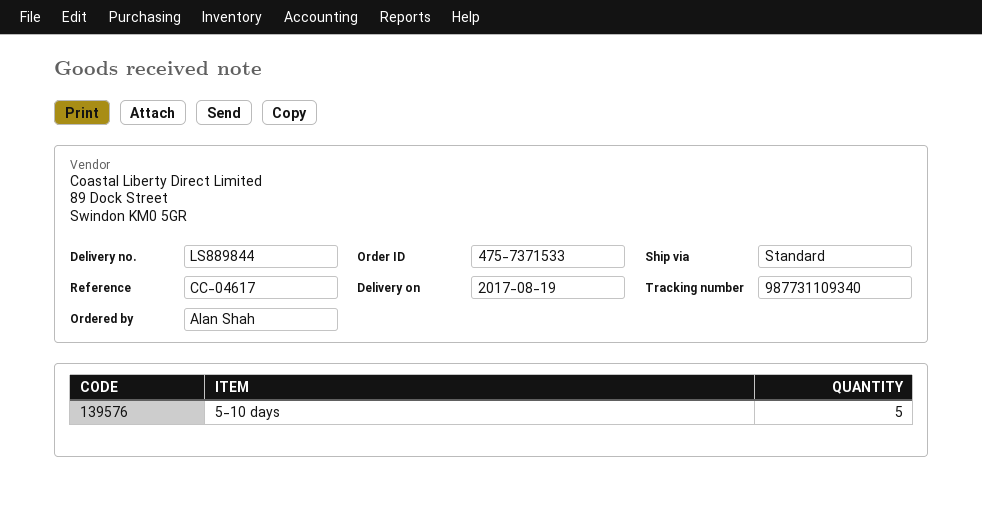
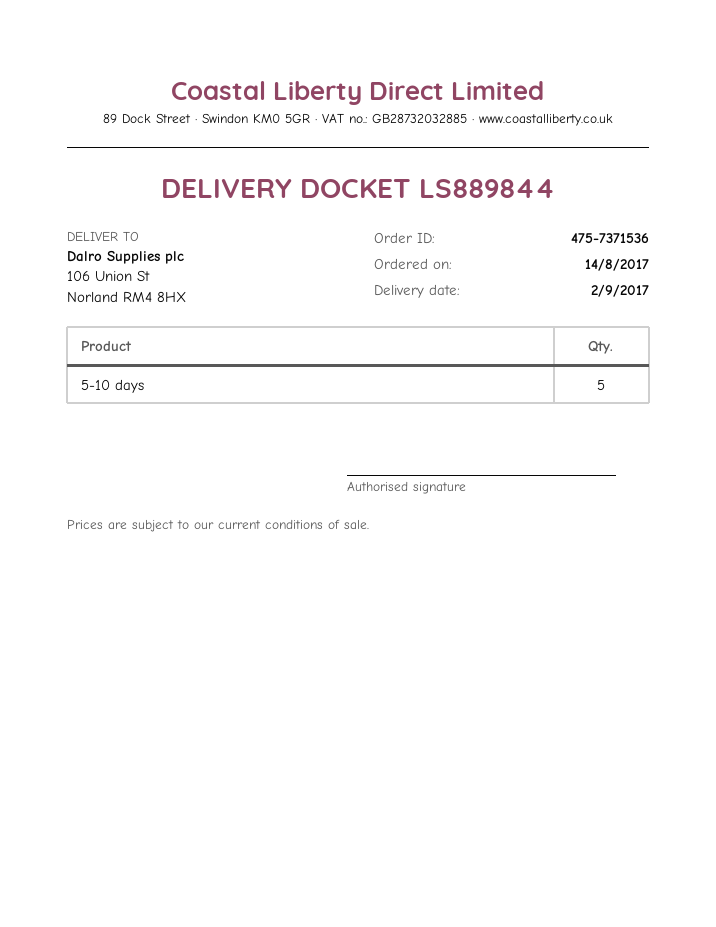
order number: 475-7371533 -> 475-7371536
delivery date: 2017-08-19 -> 2017-09-02

